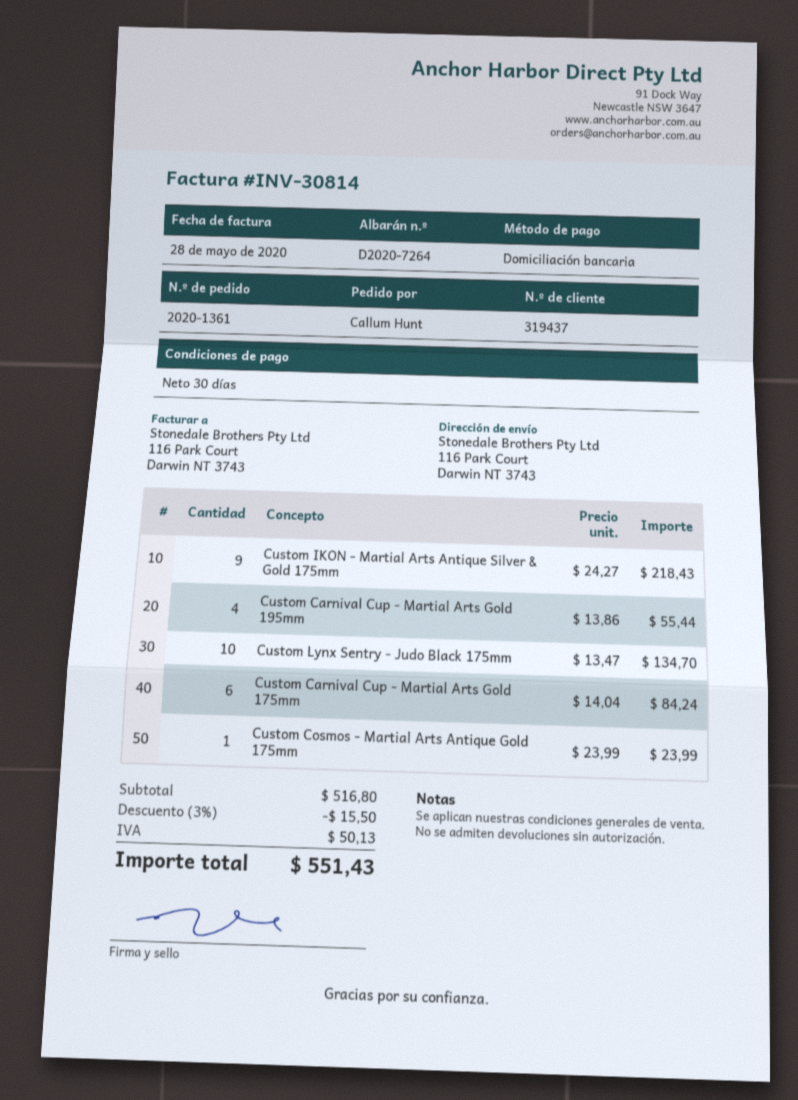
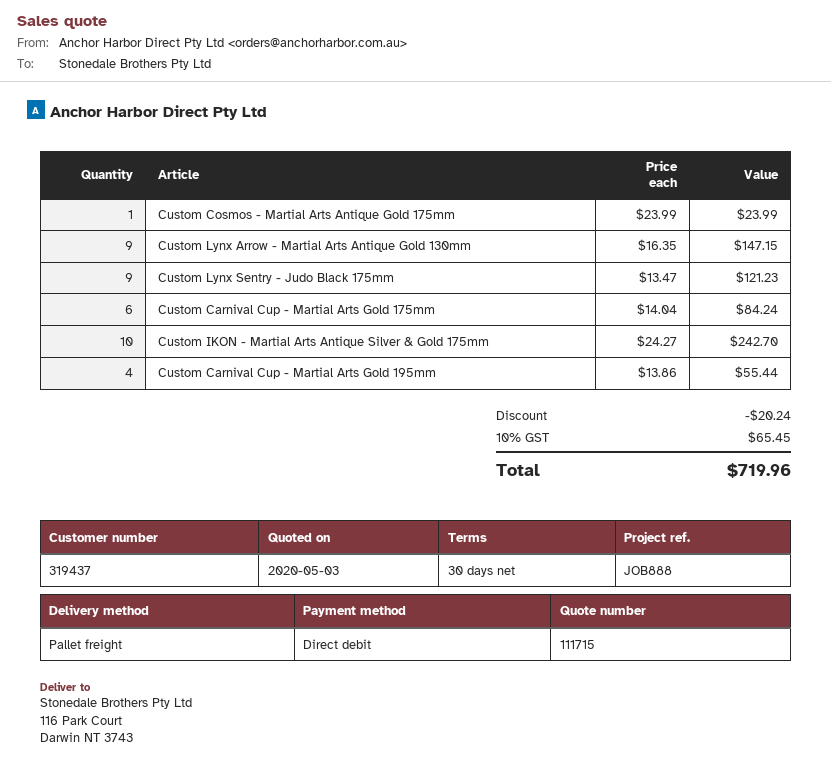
Custom IKON - Martial Arts Antique Silver & Gold 175mm: 9 x 24.27 = 218.43 -> 10 x 24.27 = 242.70
Custom Lynx Sentry - Judo Black 175mm: 10 x 13.47 = 134.70 -> 9 x 13.47 = 121.23
Custom Lynx Arrow - Martial Arts Antique Gold 130mm: none -> 9 x 16.35 = 147.15
discount: 15.50 -> 20.24
tax: 50.13 -> 65.45
total: 551.43 -> 719.96

